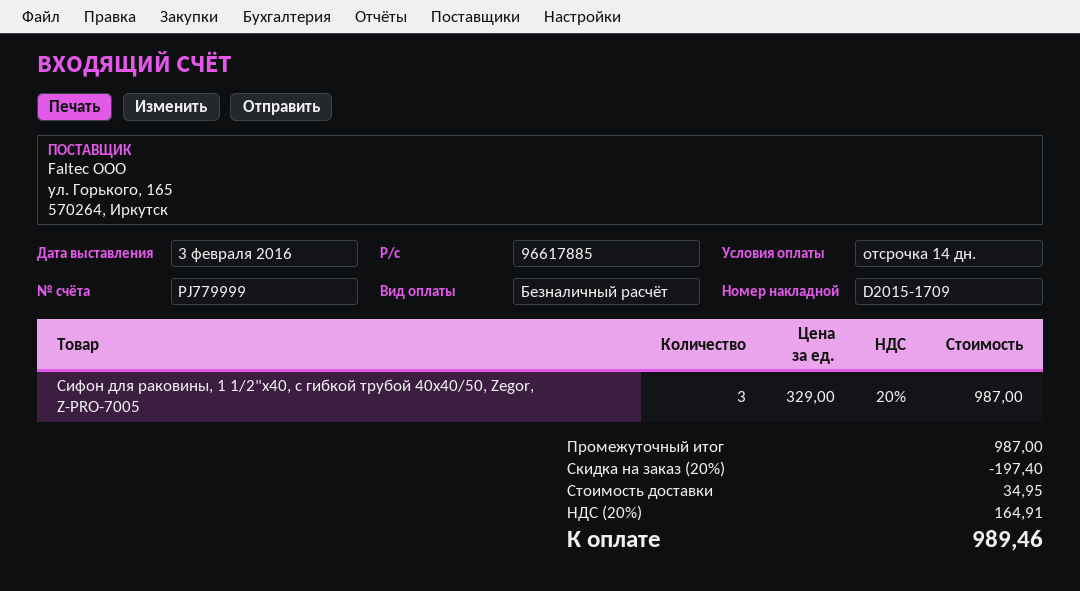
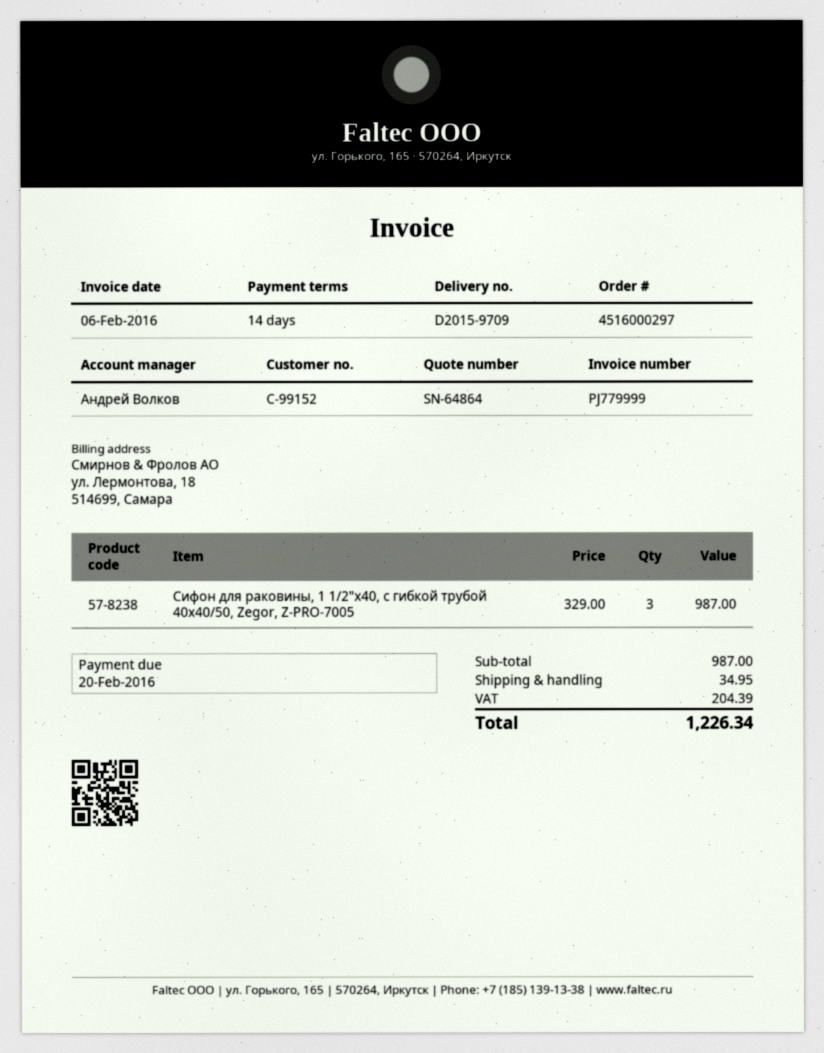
delivery note number: D2015-1709 -> D2015-9709
invoice date: 2016-02-03 -> 2016-02-06
discount: 20% = 197.40 -> none
tax: 164.91 -> 204.39
total: 989.46 -> 1226.34

